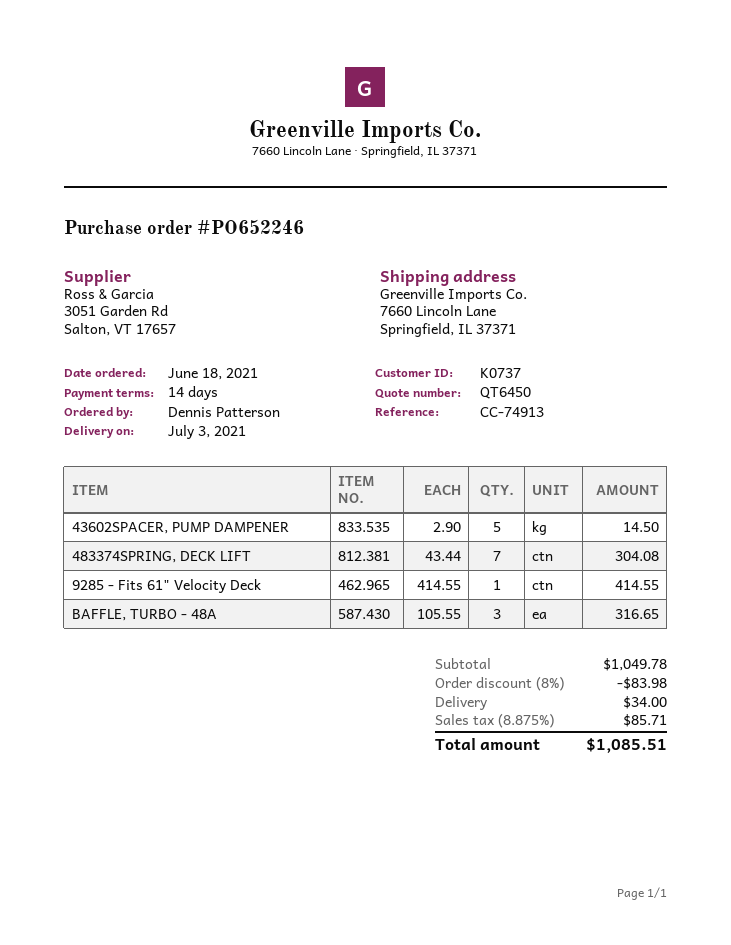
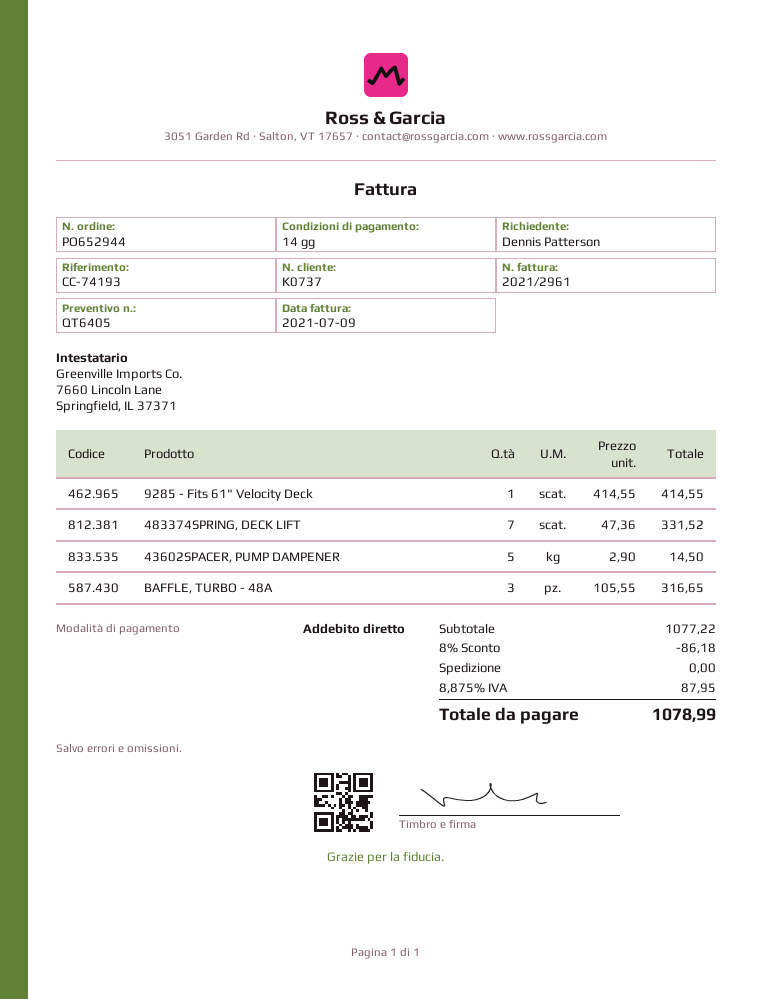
quote number: QT6450 -> QT6405
order number: PO652246 -> PO652944
reference: CC-74913 -> CC-74193
483374SPRING, DECK LIFT: 7 x 43.44 = 304.08 -> 7 x 47.36 = 331.52
subtotal: 1049.78 -> 1077.22
discount: 8% = 83.98 -> 8% = 86.18
shipping: 34.00 -> 0.00
tax: 8.875% = 85.71 -> 8.875% = 87.95
total: 1085.51 -> 1078.99

